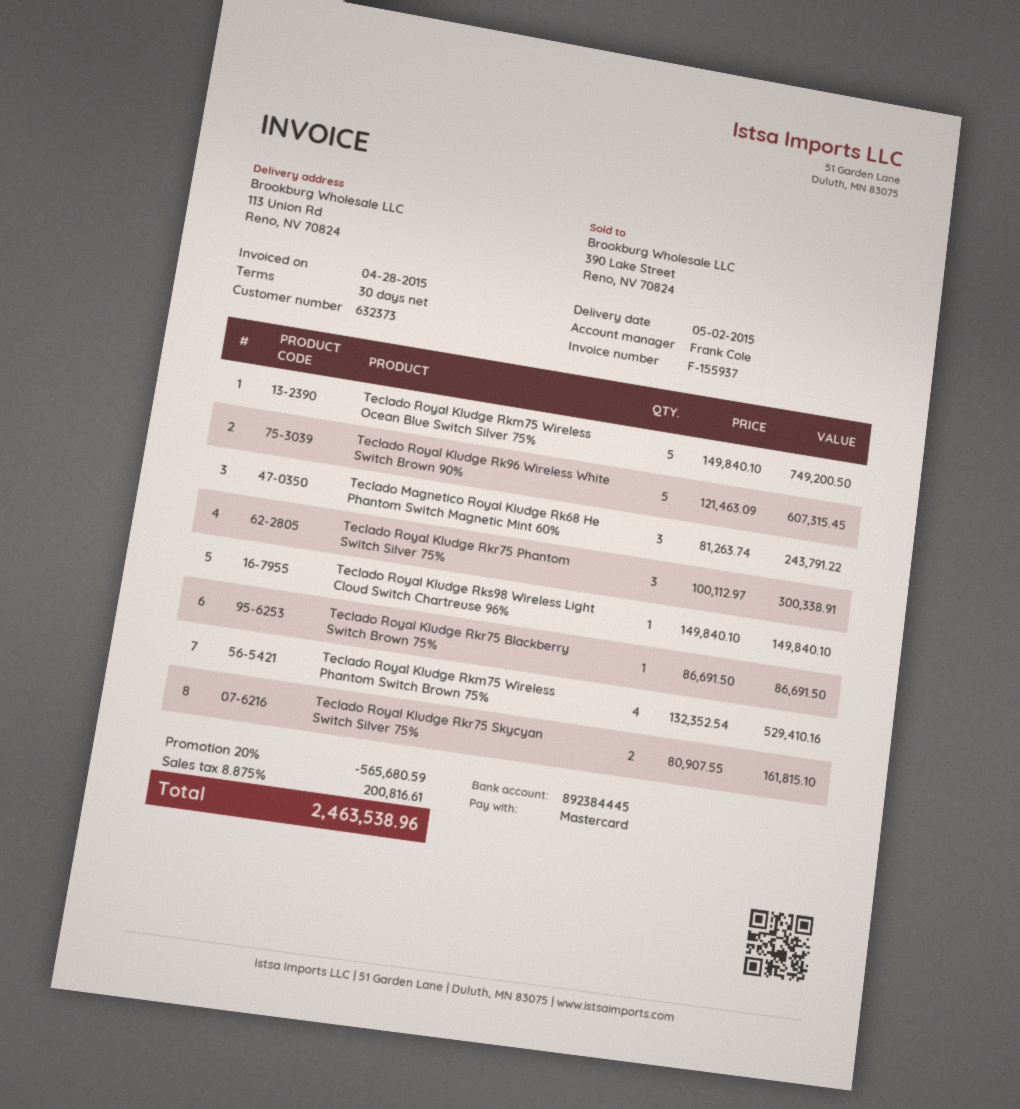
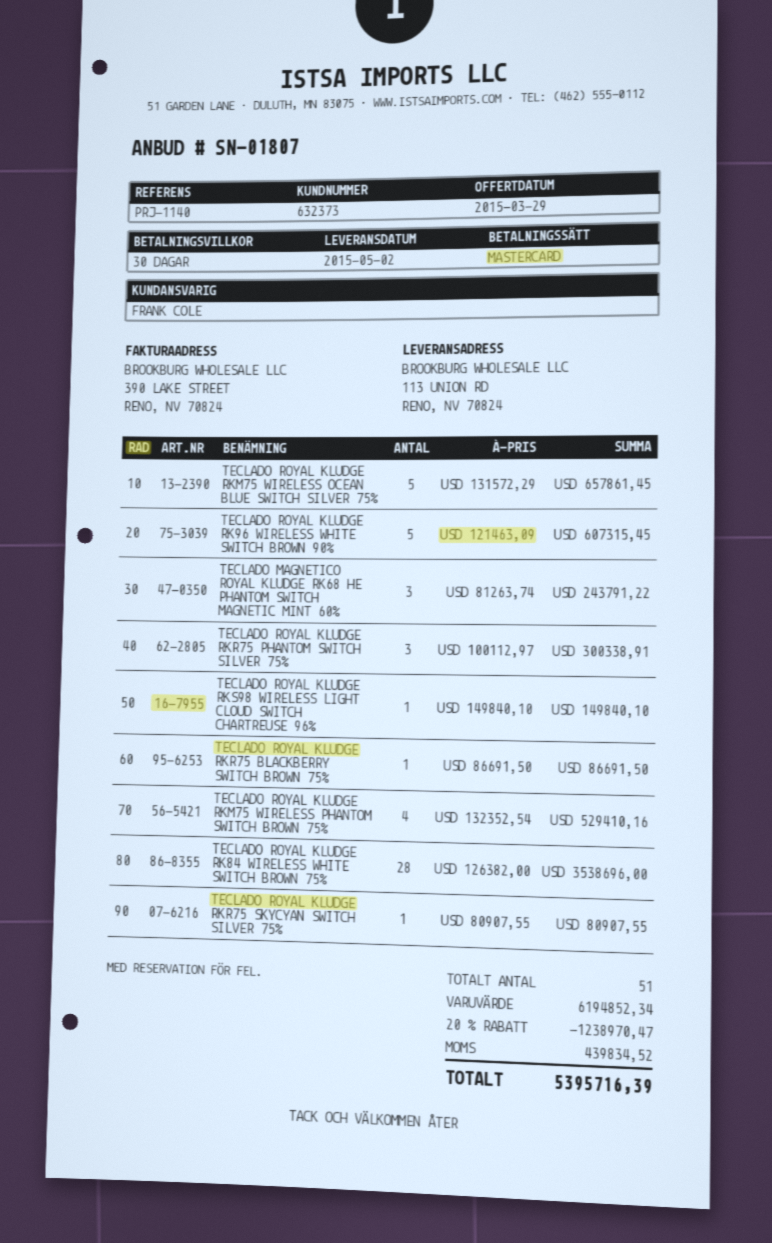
Teclado Royal Kludge Rkm75 Wireless Ocean Blue Switch Silver 75%: 5 x 149840.10 = 749200.50 -> 5 x 131572.29 = 657861.45
Teclado Royal Kludge Rkr75 Skycyan Switch Silver 75%: 2 x 80907.55 = 161815.10 -> 1 x 80907.55 = 80907.55
TECLADO ROYAL KLUDGE RK84 WIRELESS WHITE SWITCH BROWN 75%: none -> 28 x 126382.00 = 3538696.00
discount: 20% = 565680.59 -> 20% = 1238970.47
tax: 200816.61 -> 439834.52
total: 2463538.96 -> 5395716.39

